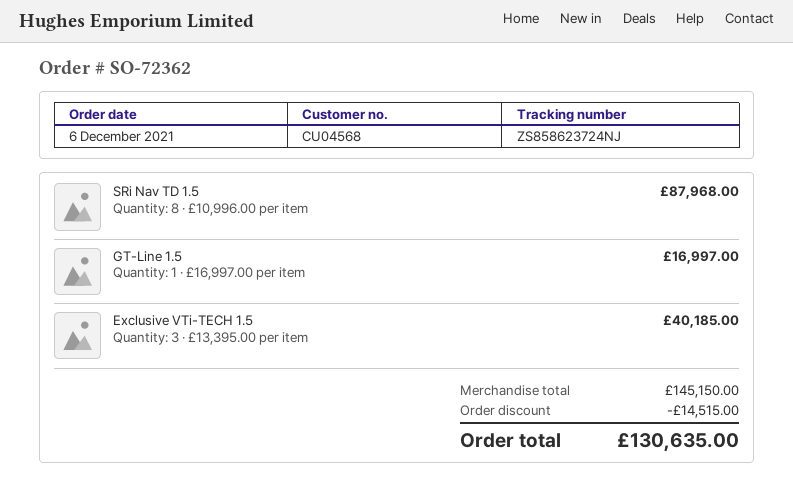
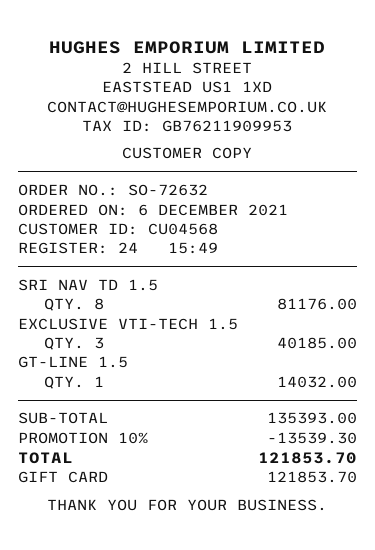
order number: SO-72362 -> SO-72632
SRi Nav TD 1.5: 8 for 87968.00 -> 8 for 81176.00
GT-Line 1.5: 1 for 16997.00 -> 1 for 14032.00
subtotal: 145150.00 -> 135393.00
discount: 14515.00 -> 13539.30
total: 130635.00 -> 121853.70

